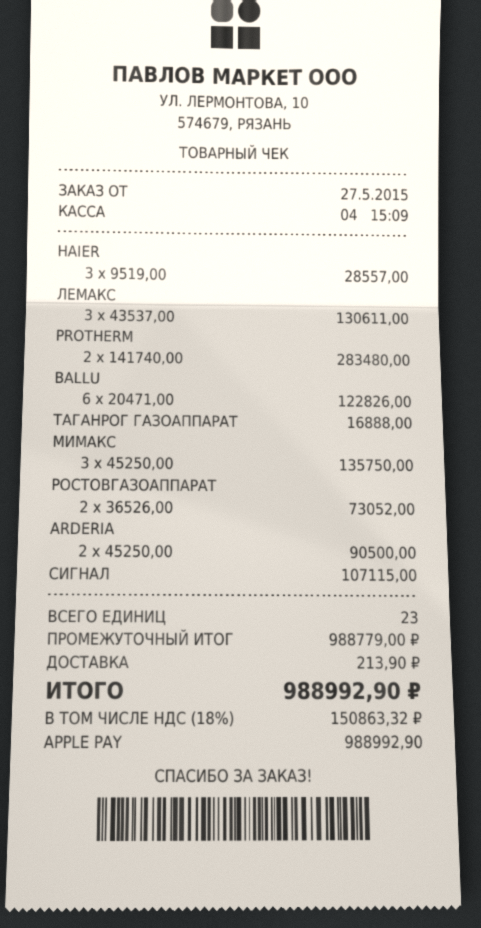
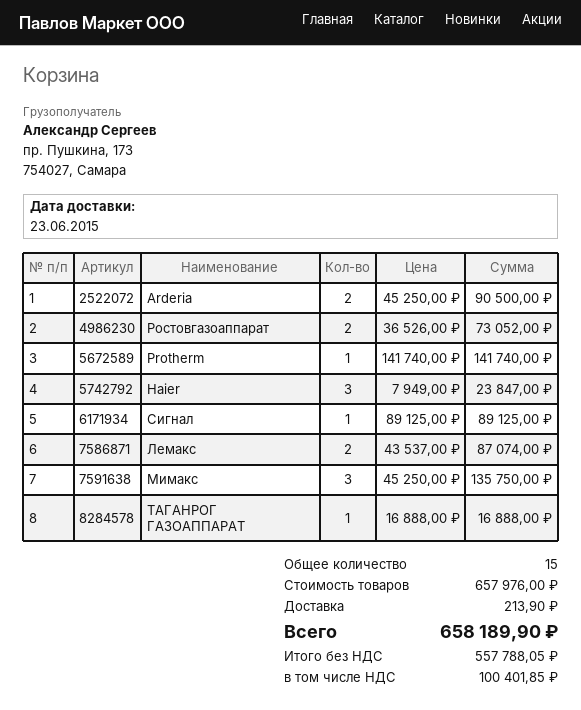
HAIER: 3 x 9519.00 = 28557.00 -> 3 x 7949.00 = 23847.00
ЛЕМАКС: 3 x 43537.00 = 130611.00 -> 2 x 43537.00 = 87074.00
PROTHERM: 2 x 141740.00 = 283480.00 -> 1 x 141740.00 = 141740.00
BALLU: 6 x 20471.00 = 122826.00 -> none
СИГНАЛ: 1 x 107115.00 = 107115.00 -> 1 x 89125.00 = 89125.00
total quantity: 23 -> 15
subtotal: 988779.00 -> 657976.00
tax: 150863.32 -> 100401.85
total: 988992.90 -> 658189.90

